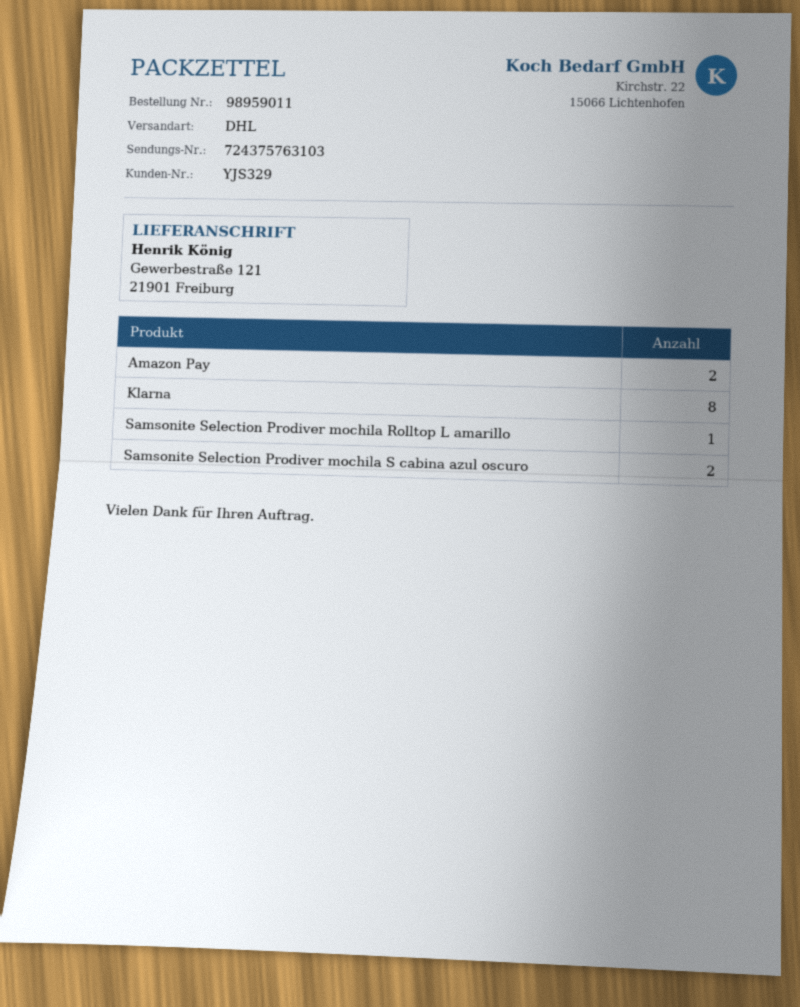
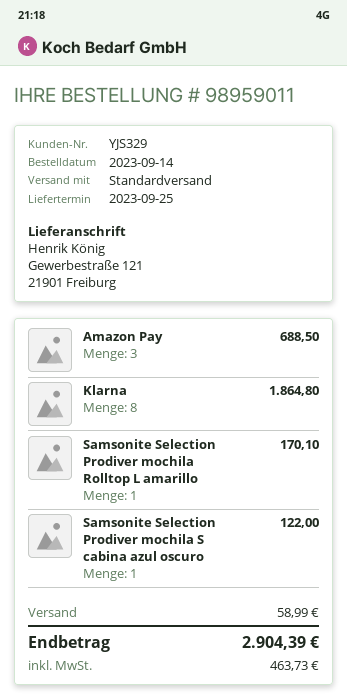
shipping method: DHL -> standard
Amazon Pay: 2 -> 3
Samsonite Selection Prodiver mochila S cabina azul oscuro: 2 -> 1

